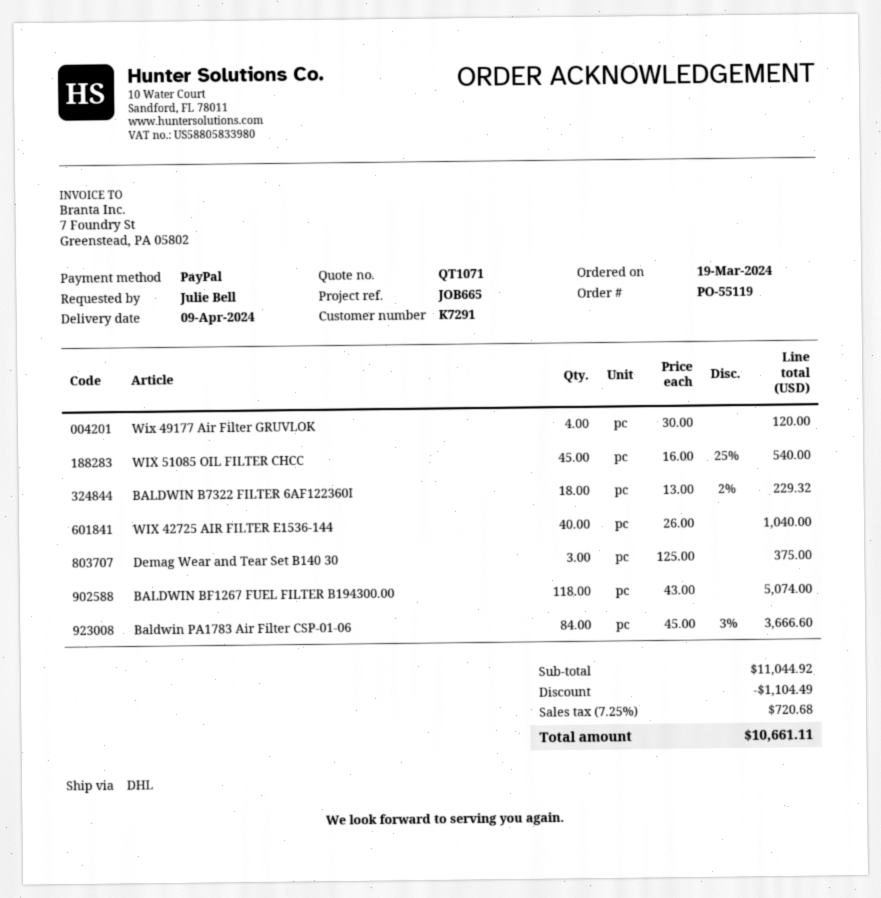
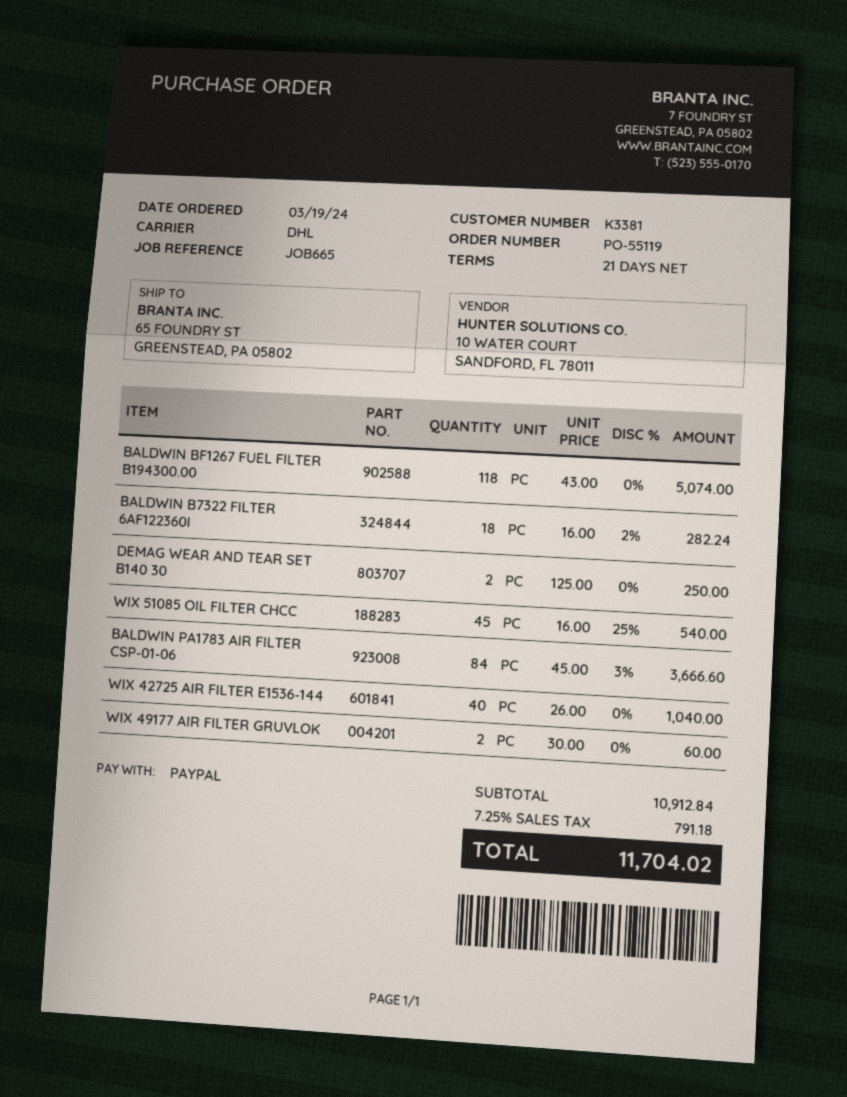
customer number: K7291 -> K3381
Wix 49177 Air Filter GRUVLOK: 4 x 30.00 = 120.00 -> 2 x 30.00 = 60.00
BALDWIN B7322 FILTER 6AF122360I: 18 x 13.00 - 2% = 229.32 -> 18 x 16.00 - 2% = 282.24
Demag Wear and Tear Set B140 30: 3 x 125.00 = 375.00 -> 2 x 125.00 = 250.00
subtotal: 11044.92 -> 10912.84
discount: 1104.49 -> none
tax: 7.25% = 720.68 -> 7.25% = 791.18
total: 10661.11 -> 11704.02

